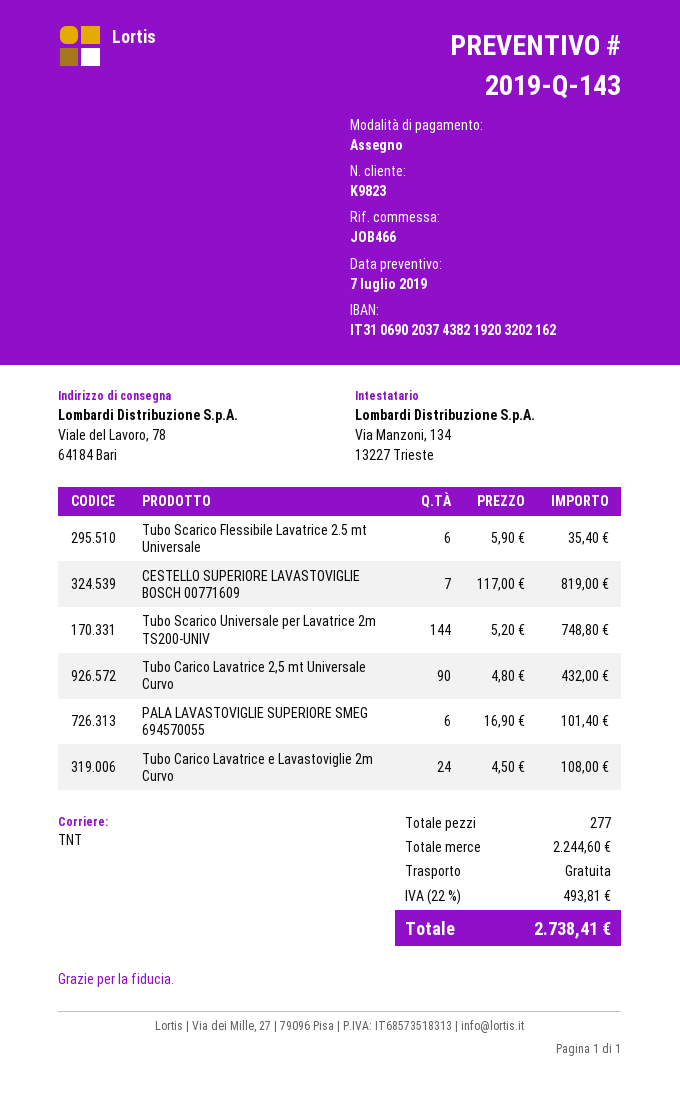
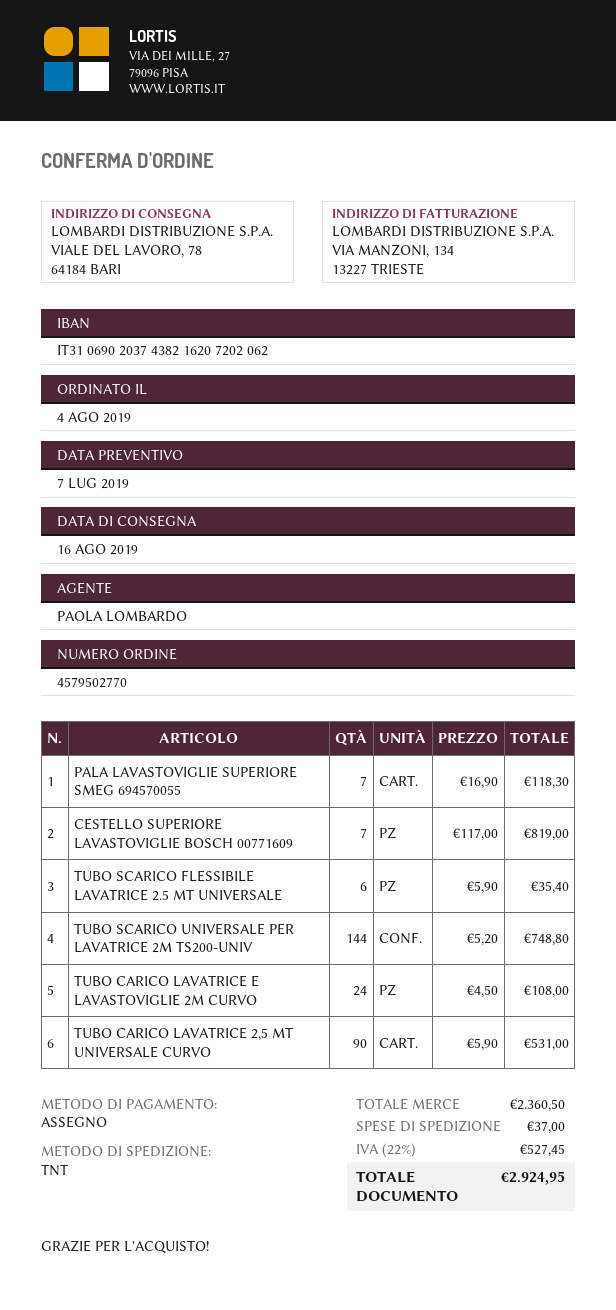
bank account: IT3106902037438219203202162 -> IT3106902037438216207202062
Tubo Carico Lavatrice 2,5 mt Universale Curvo: 90 x 4.80 = 432.00 -> 90 x 5.90 = 531.00
PALA LAVASTOVIGLIE SUPERIORE SMEG 694570055: 6 x 16.90 = 101.40 -> 7 x 16.90 = 118.30
subtotal: 2244.60 -> 2360.50
shipping: 0.00 -> 37.00
tax: 22% = 493.81 -> 22% = 527.45
total: 2738.41 -> 2924.95

